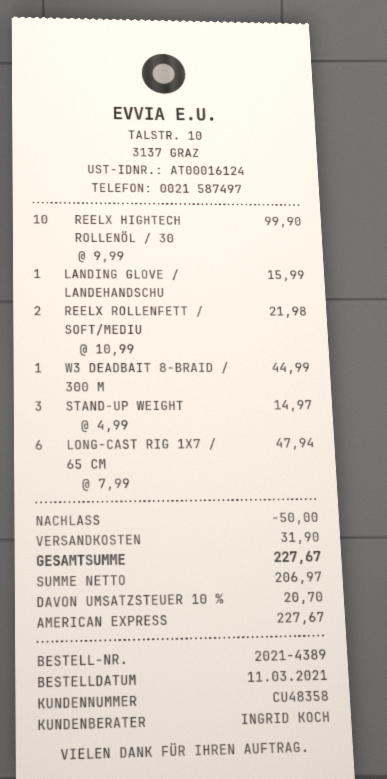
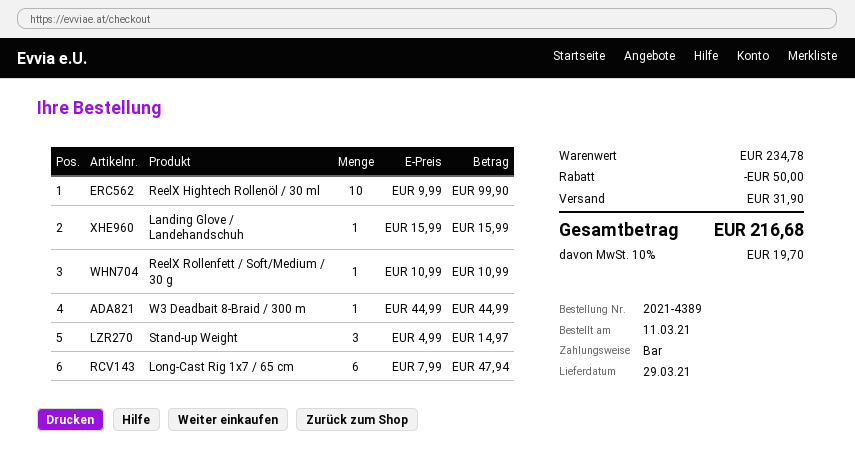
payment method: American Express -> cash
REELX ROLLENFETT / SOFT/MEDIU: 2 x 10.99 = 21.98 -> 1 x 10.99 = 10.99
tax: 10% = 20.70 -> 10% = 19.70
total: 227.67 -> 216.68

